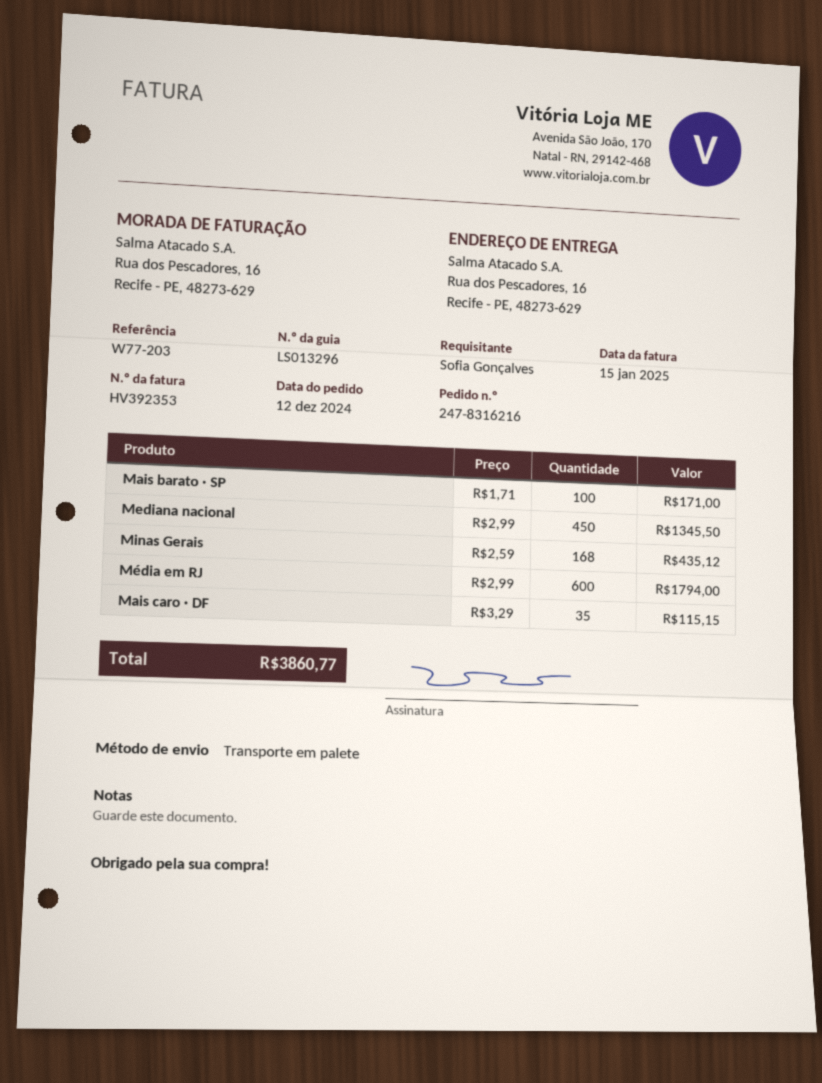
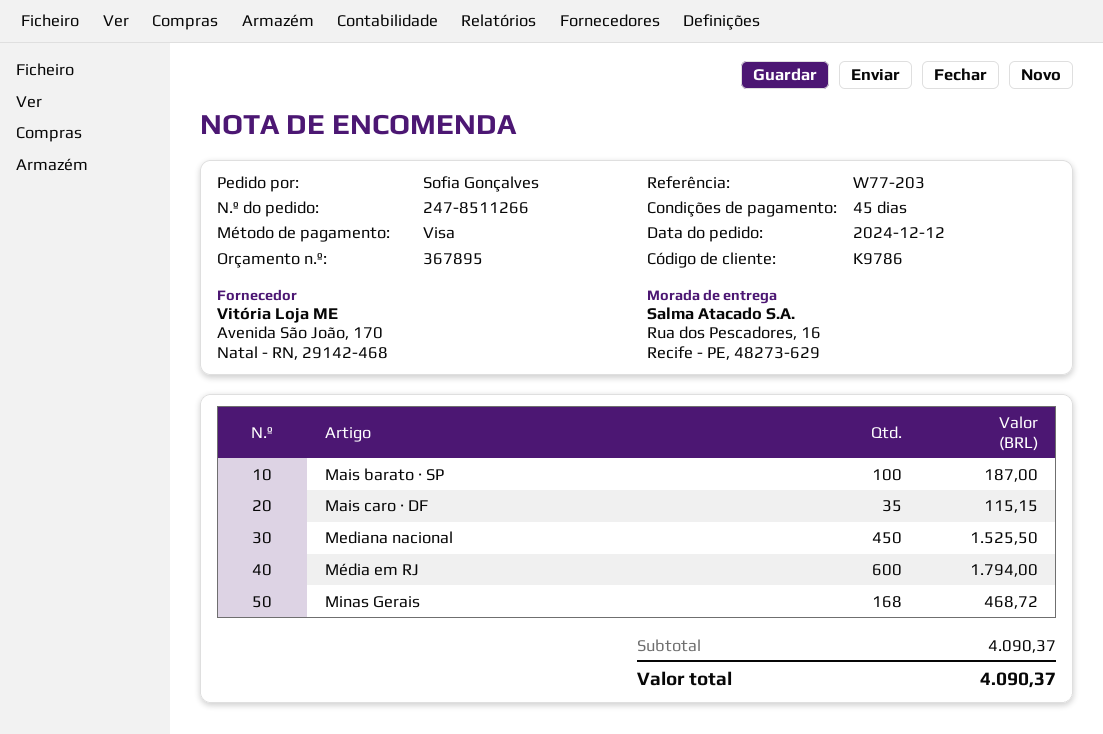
order number: 247-8316216 -> 247-8511266
Mais barato · SP: 100 for 171.00 -> 100 for 187.00
Mediana nacional: 450 for 1345.50 -> 450 for 1525.50
Minas Gerais: 168 for 435.12 -> 168 for 468.72
total: 3860.77 -> 4090.37

